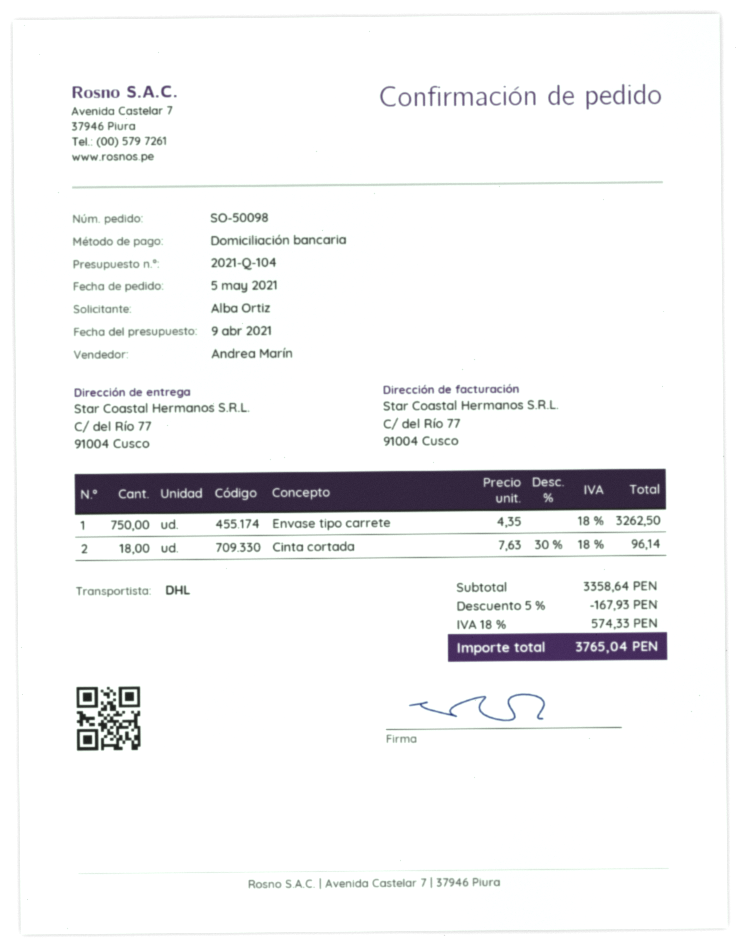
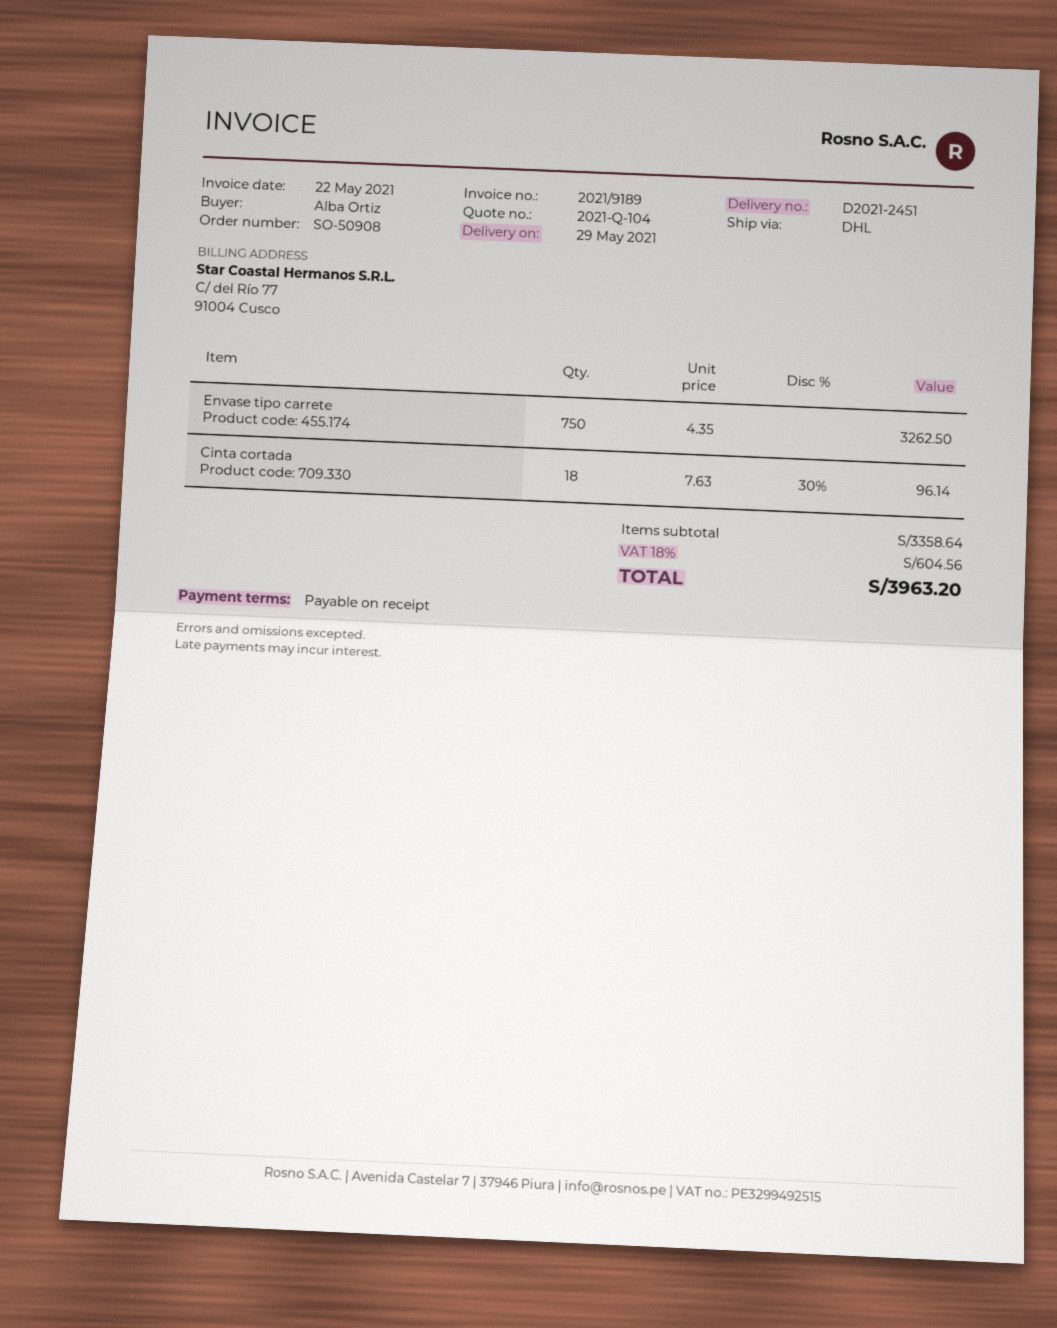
order number: SO-50098 -> SO-50908
discount: 5% = 167.93 -> none
tax: 18% = 574.33 -> 18% = 604.56
total: 3765.04 -> 3963.20

